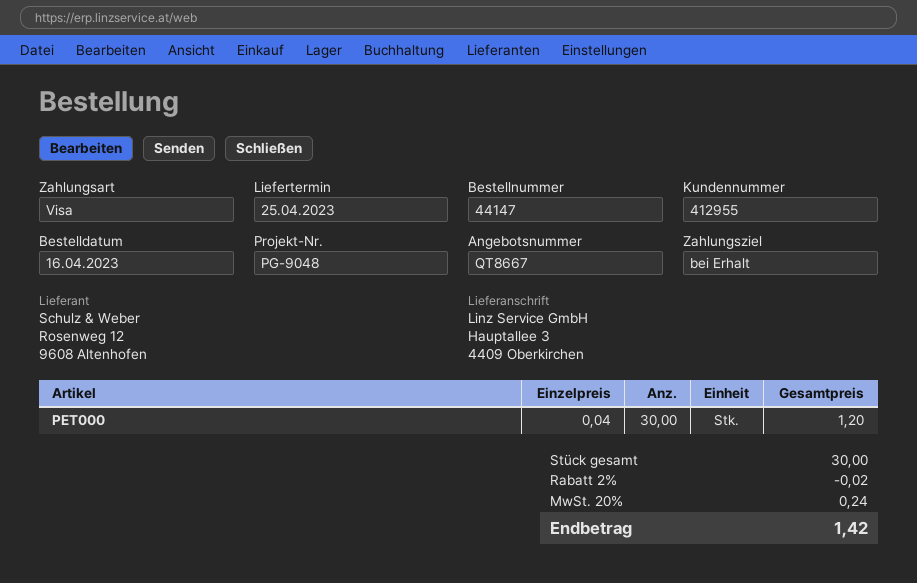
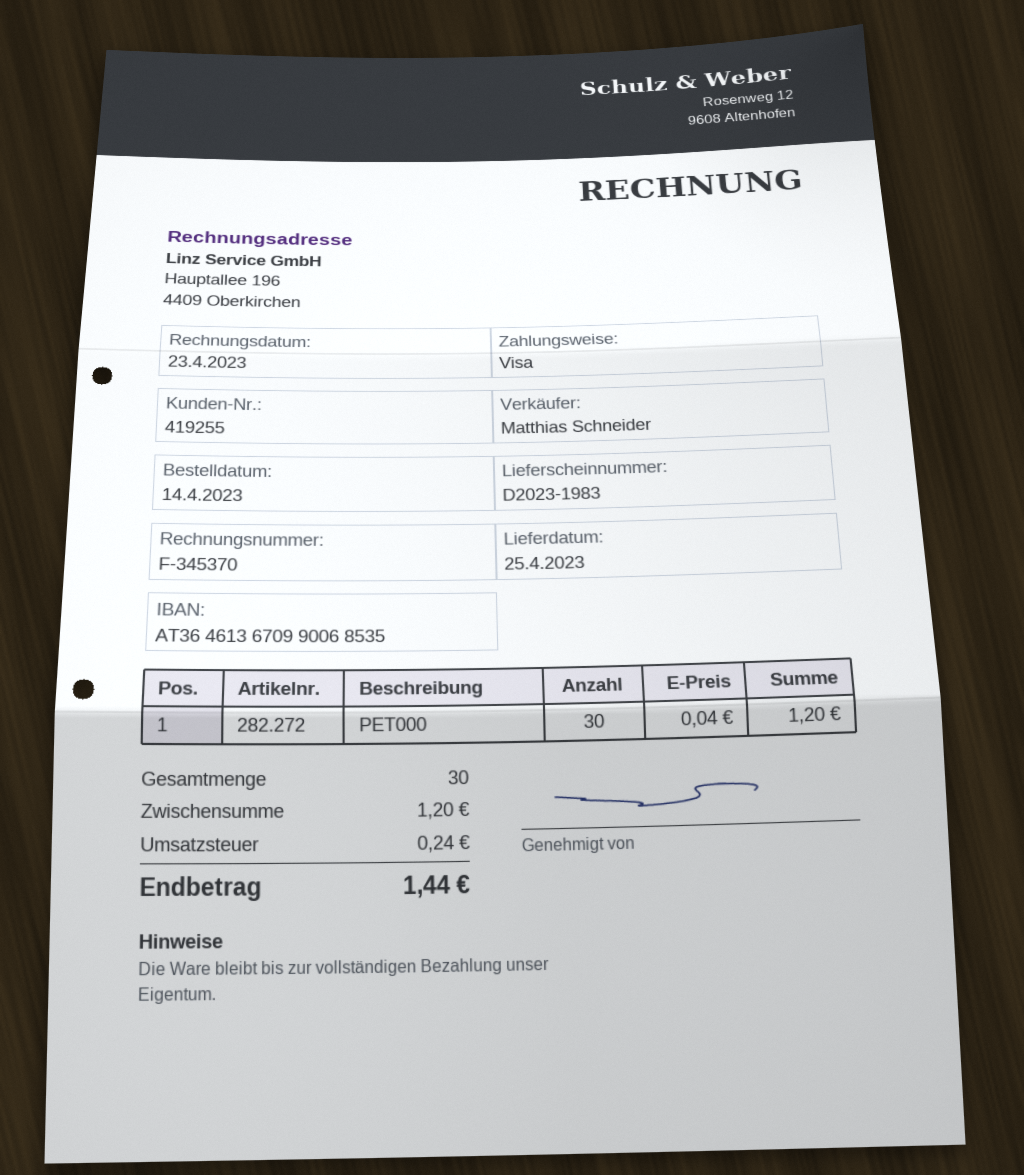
order date: 2023-04-16 -> 2023-04-14
customer number: 412955 -> 419255
discount: 2% = 0.02 -> none
total: 1.42 -> 1.44

